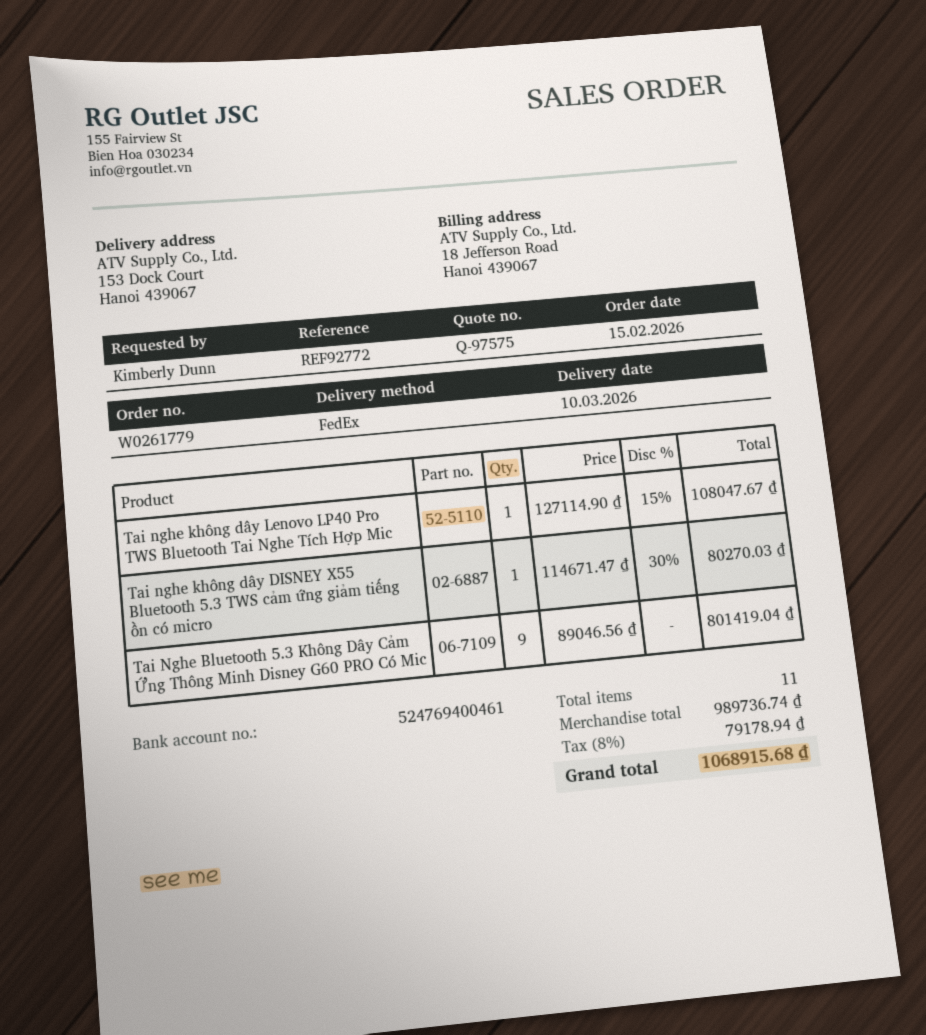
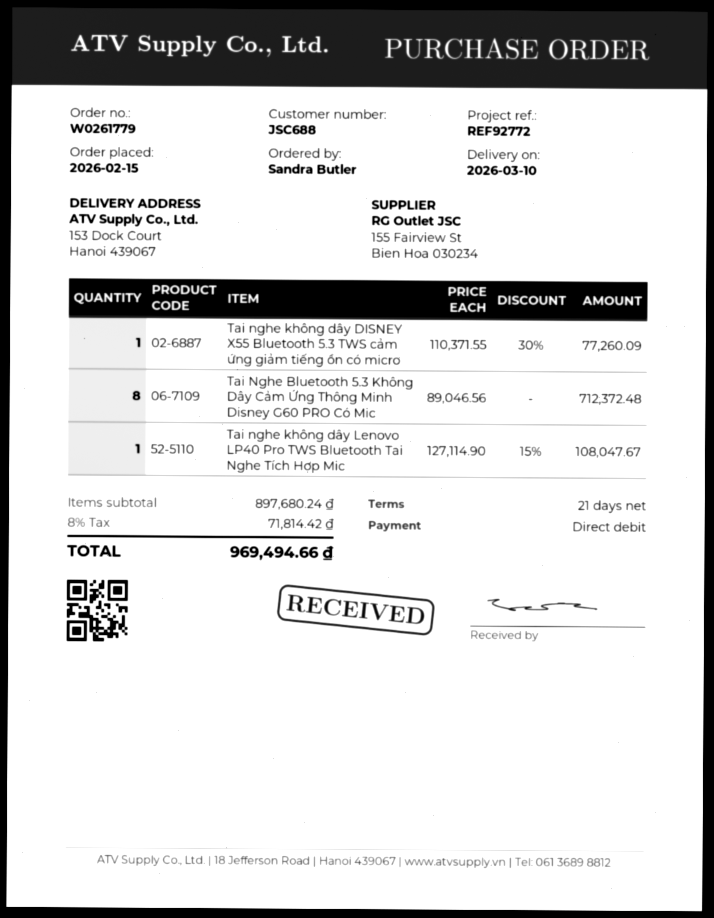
ordered by: Kimberly Dunn -> Sandra Butler
Tai nghe không dây DISNEY X55 Bluetooth 5.3 TWS cảm ứng giảm tiếng ồn có micro: 1 x 114671.47 - 30% = 80270.03 -> 1 x 110371.55 - 30% = 77260.09
Tai Nghe Bluetooth 5.3 Không Dây Cảm Ứng Thông Minh Disney G60 PRO Có Mic: 9 x 89046.56 = 801419.04 -> 8 x 89046.56 = 712372.48
subtotal: 989736.74 -> 897680.24
tax: 8% = 79178.94 -> 8% = 71814.42
total: 1068915.68 -> 969494.66

